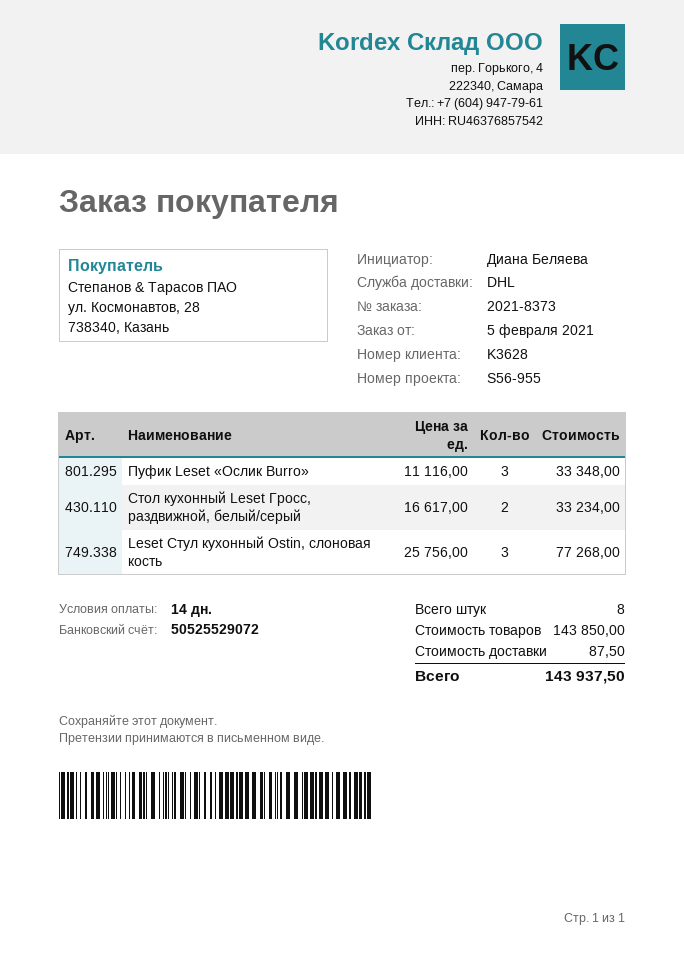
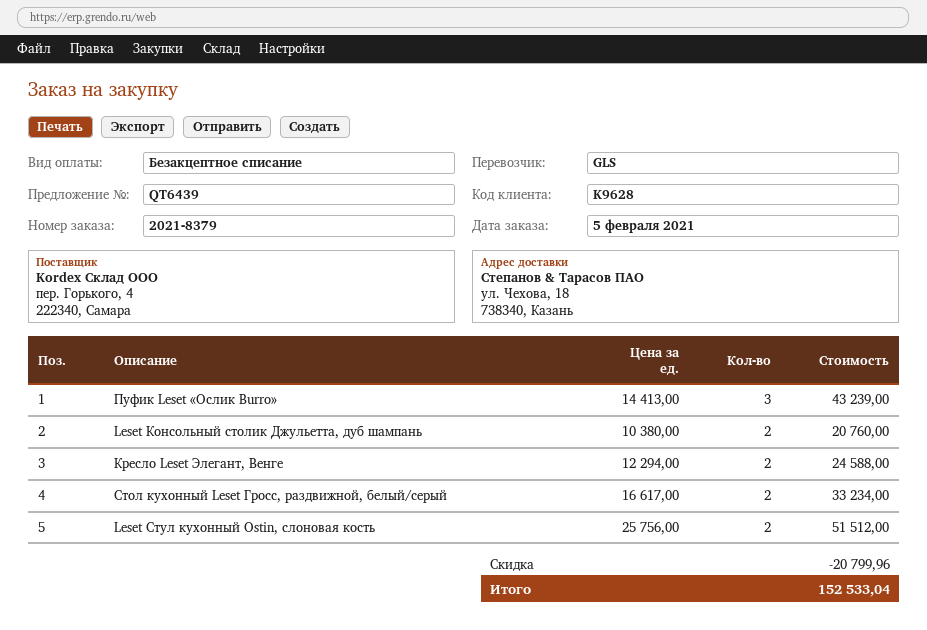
order number: 2021-8373 -> 2021-8379
customer number: K3628 -> K9628
shipping method: DHL -> GLS
Пуфик Leset «Ослик Burro»: 3 x 11116.00 = 33348.00 -> 3 x 14413.00 = 43239.00
Leset Стул кухонный Ostin, слоновая кость: 3 x 25756.00 = 77268.00 -> 2 x 25756.00 = 51512.00
Leset Консольный столик Джульетта, дуб шампань: none -> 2 x 10380.00 = 20760.00
Кресло Leset Элегант, Венге: none -> 2 x 12294.00 = 24588.00
discount: none -> 20799.96
shipping: 87.50 -> none
total: 143937.50 -> 152533.04

